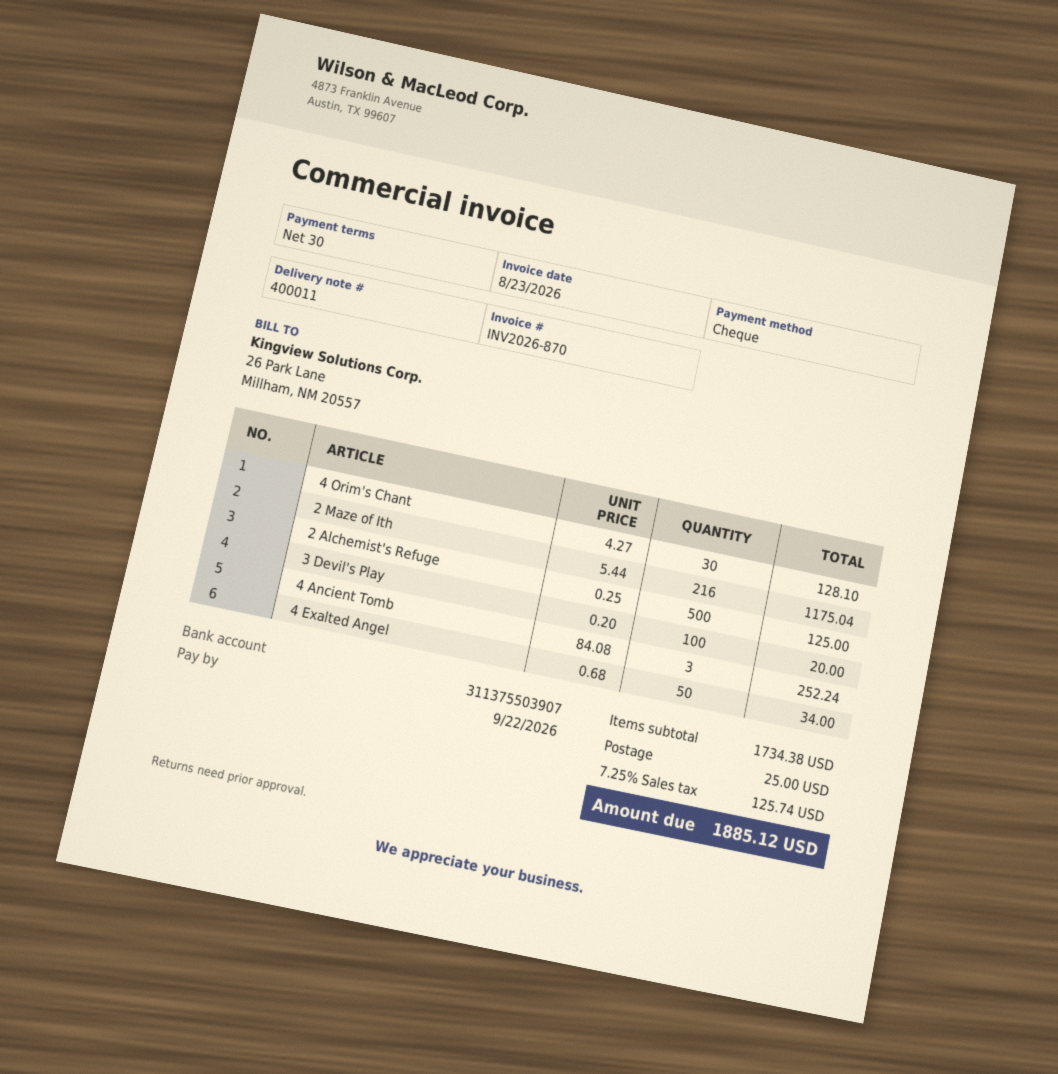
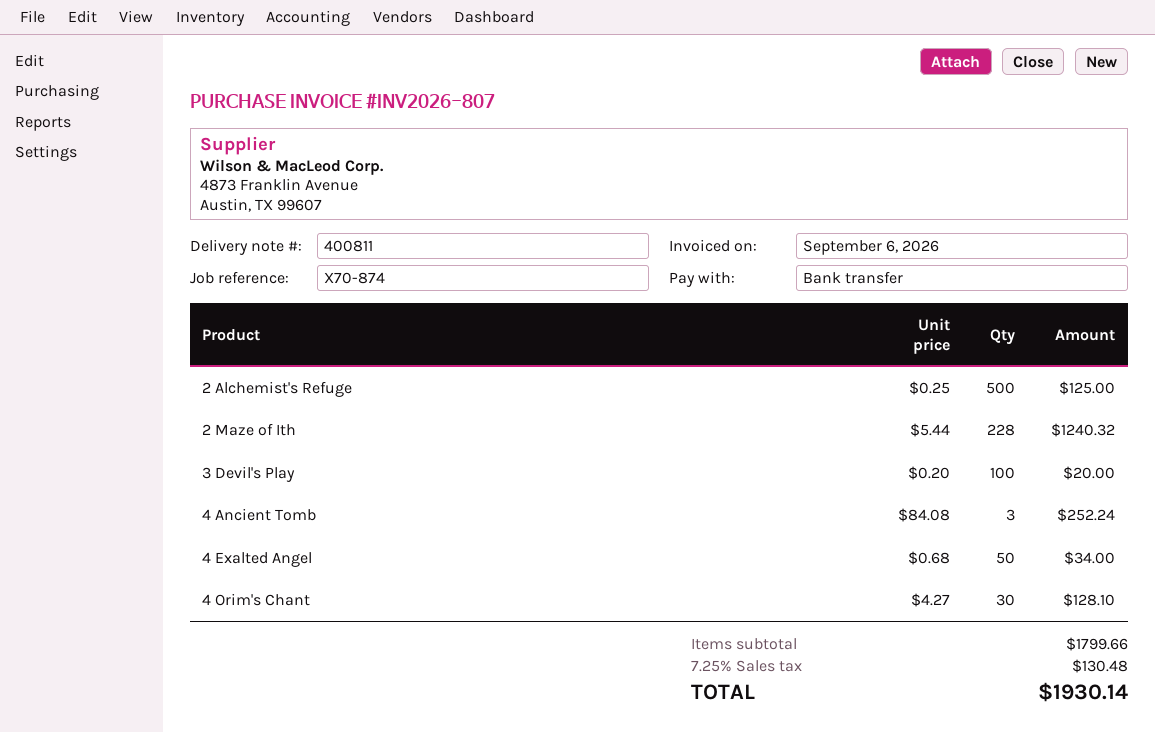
delivery note number: 400011 -> 400811
invoice number: INV2026-870 -> INV2026-807
invoice date: 2026-08-23 -> 2026-09-06
payment method: cheque -> bank transfer
2 Maze of Ith: 216 x 5.44 = 1175.04 -> 228 x 5.44 = 1240.32
subtotal: 1734.38 -> 1799.66
shipping: 25.00 -> none
tax: 7.25% = 125.74 -> 7.25% = 130.48
total: 1885.12 -> 1930.14

